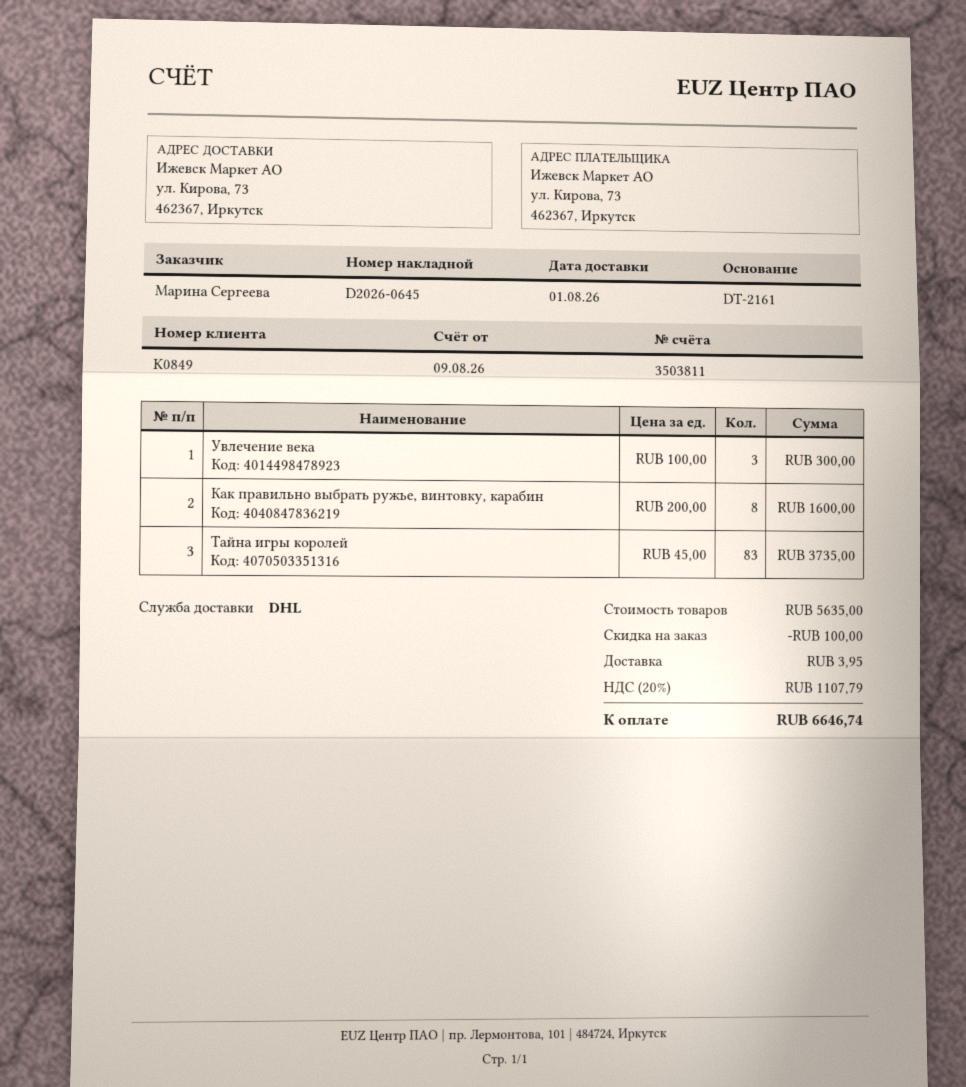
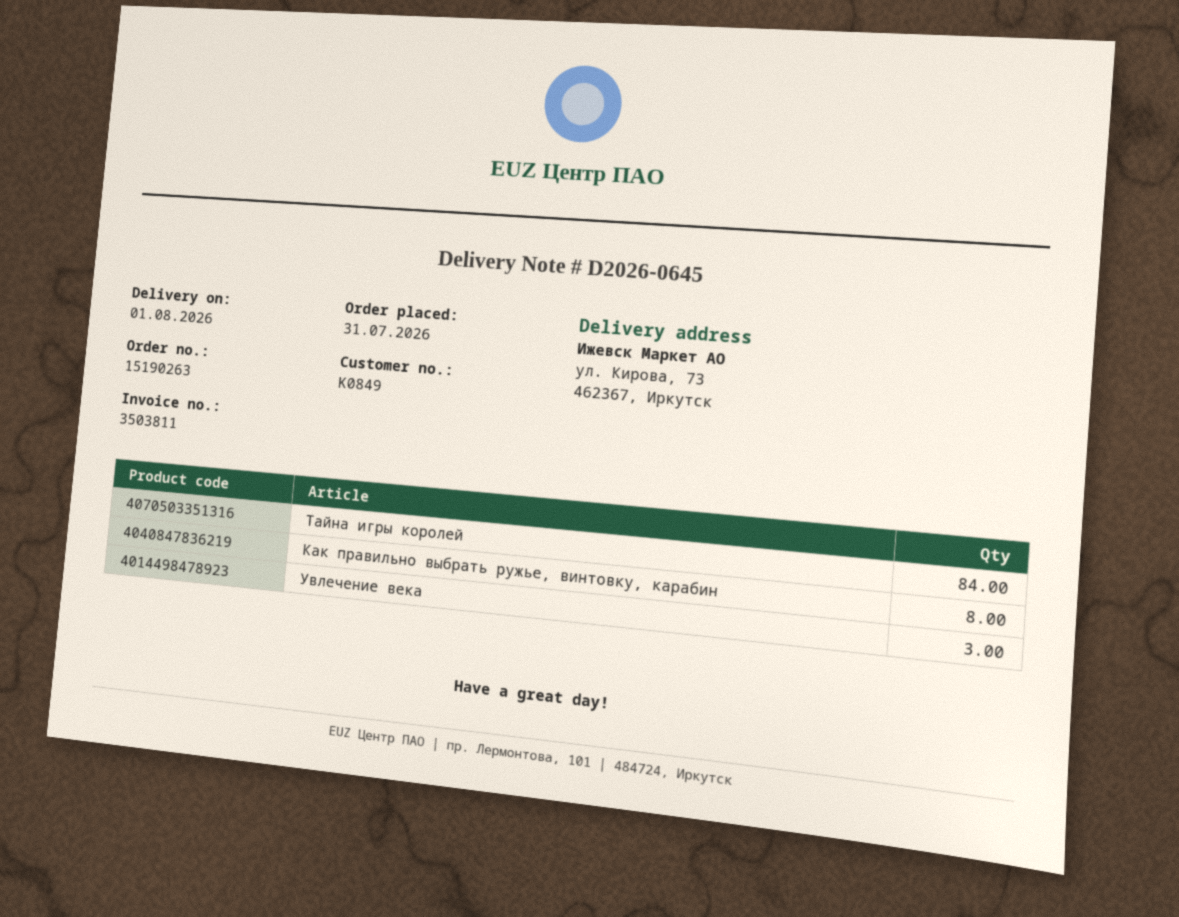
Тайна игры королей: 83 -> 84

